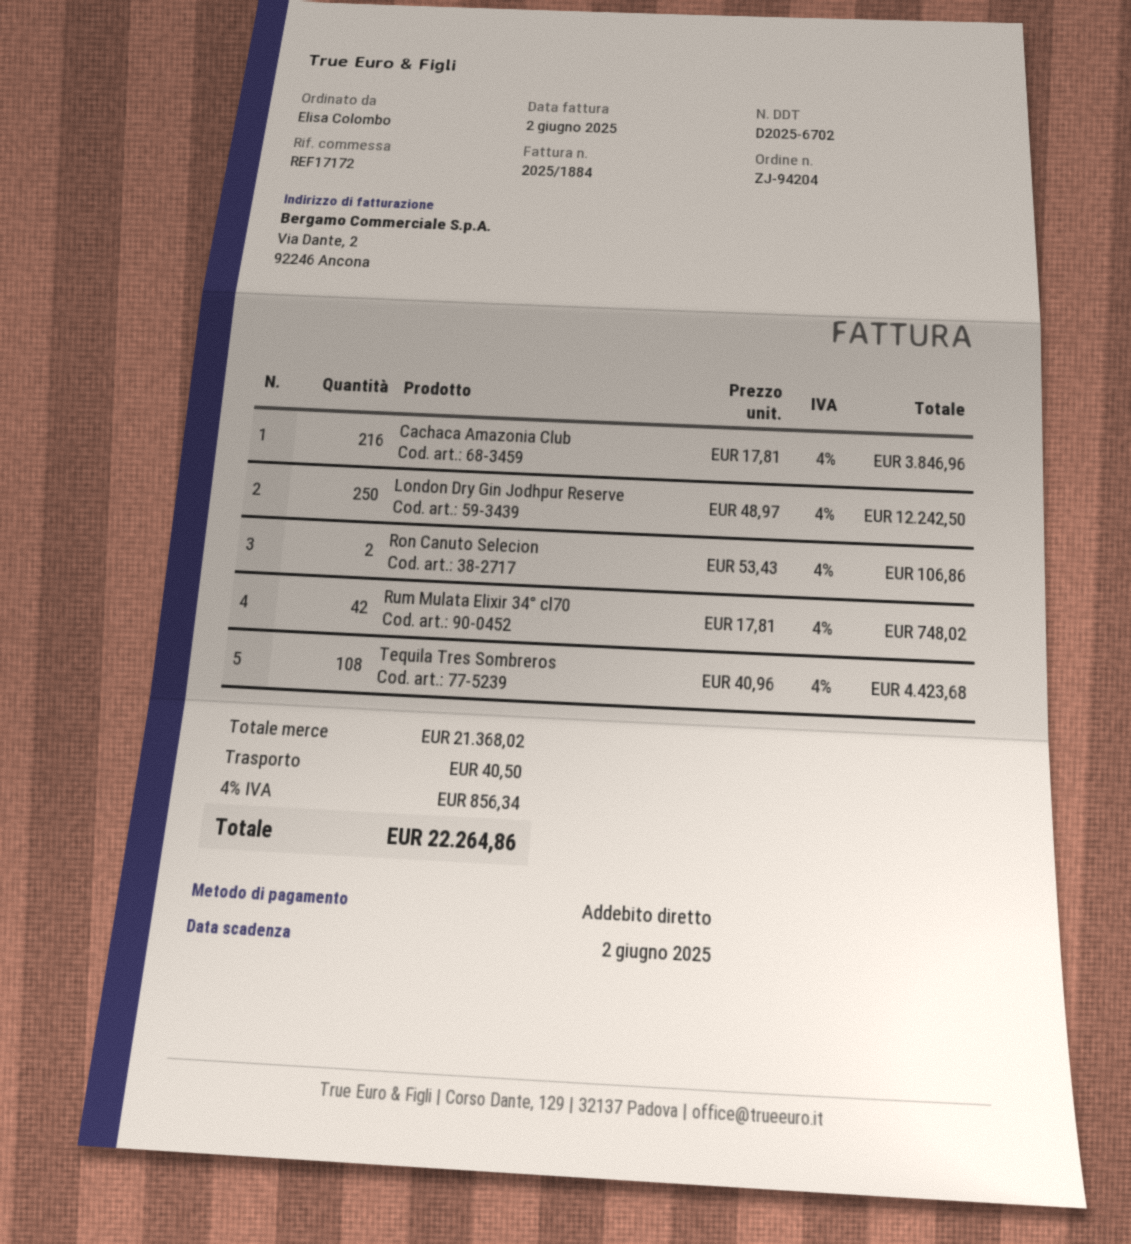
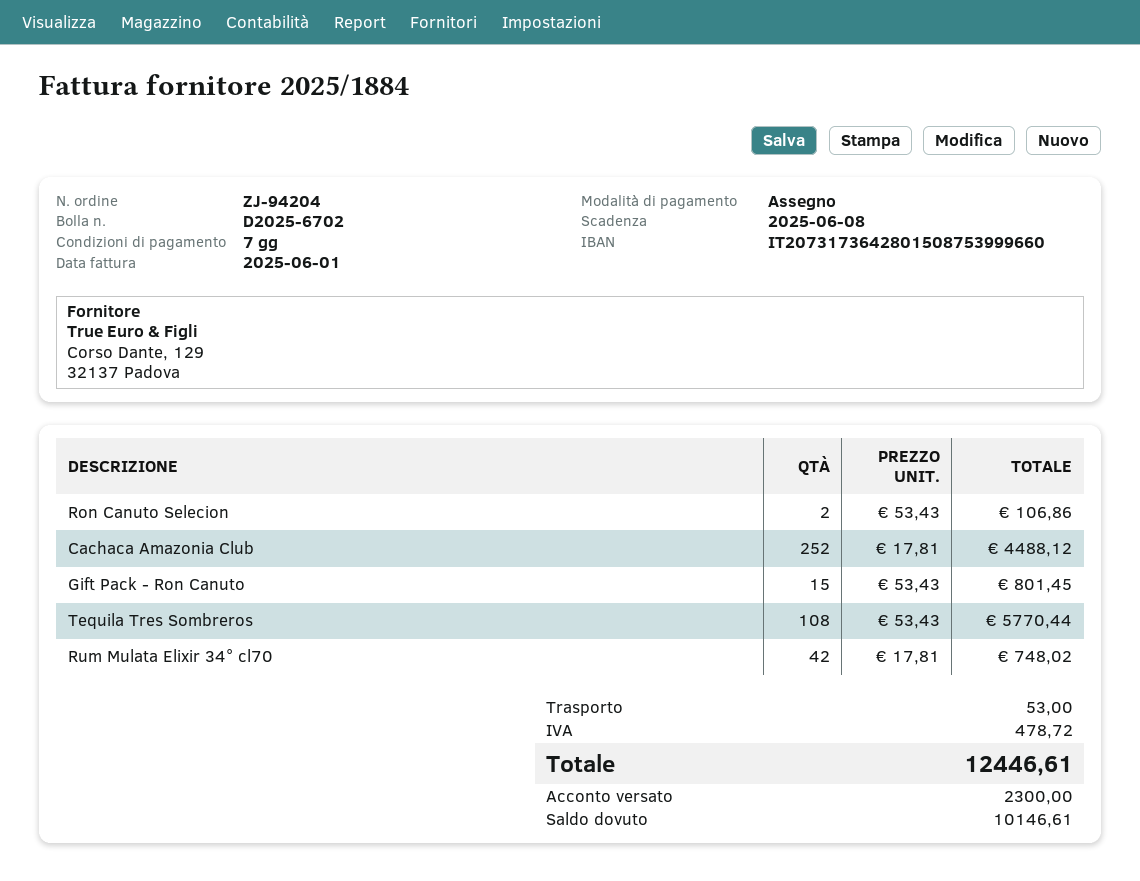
invoice date: 2025-06-02 -> 2025-06-01
due date: 2025-06-02 -> 2025-06-08
payment method: direct debit -> cheque
Cachaca Amazonia Club: 216 x 17.81 = 3846.96 -> 252 x 17.81 = 4488.12
London Dry Gin Jodhpur Reserve: 250 x 48.97 = 12242.50 -> none
Tequila Tres Sombreros: 108 x 40.96 = 4423.68 -> 108 x 53.43 = 5770.44
Gift Pack - Ron Canuto: none -> 15 x 53.43 = 801.45
shipping: 40.50 -> 53.00
tax: 856.34 -> 478.72
total: 22264.86 -> 12446.61

